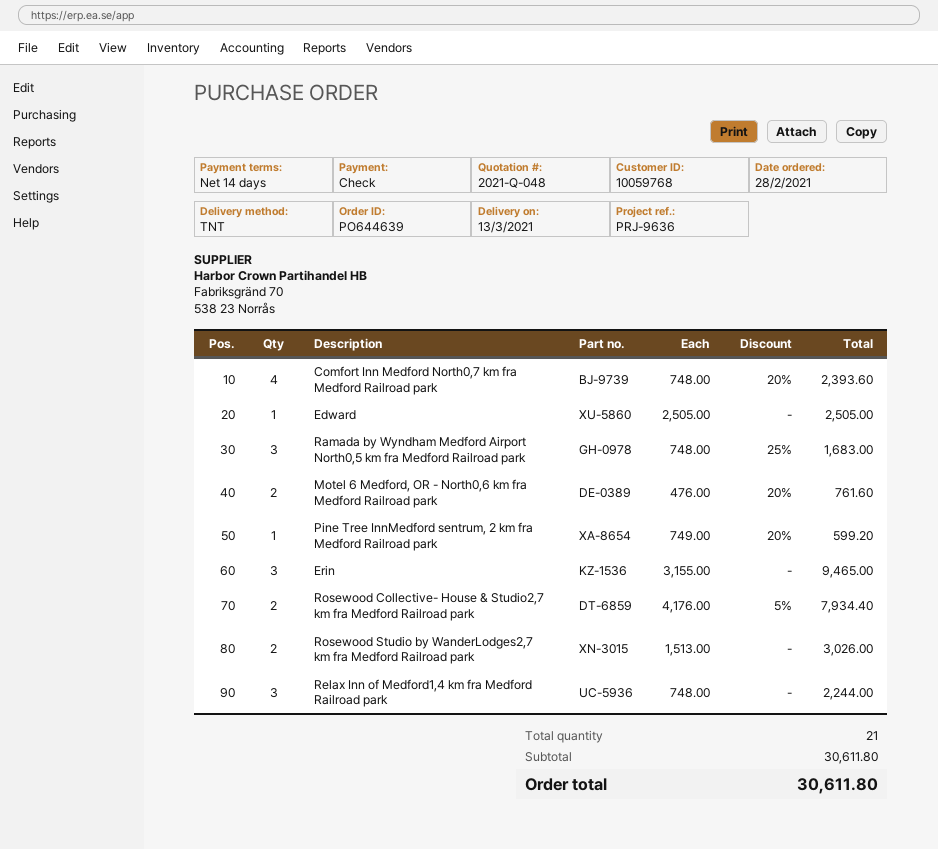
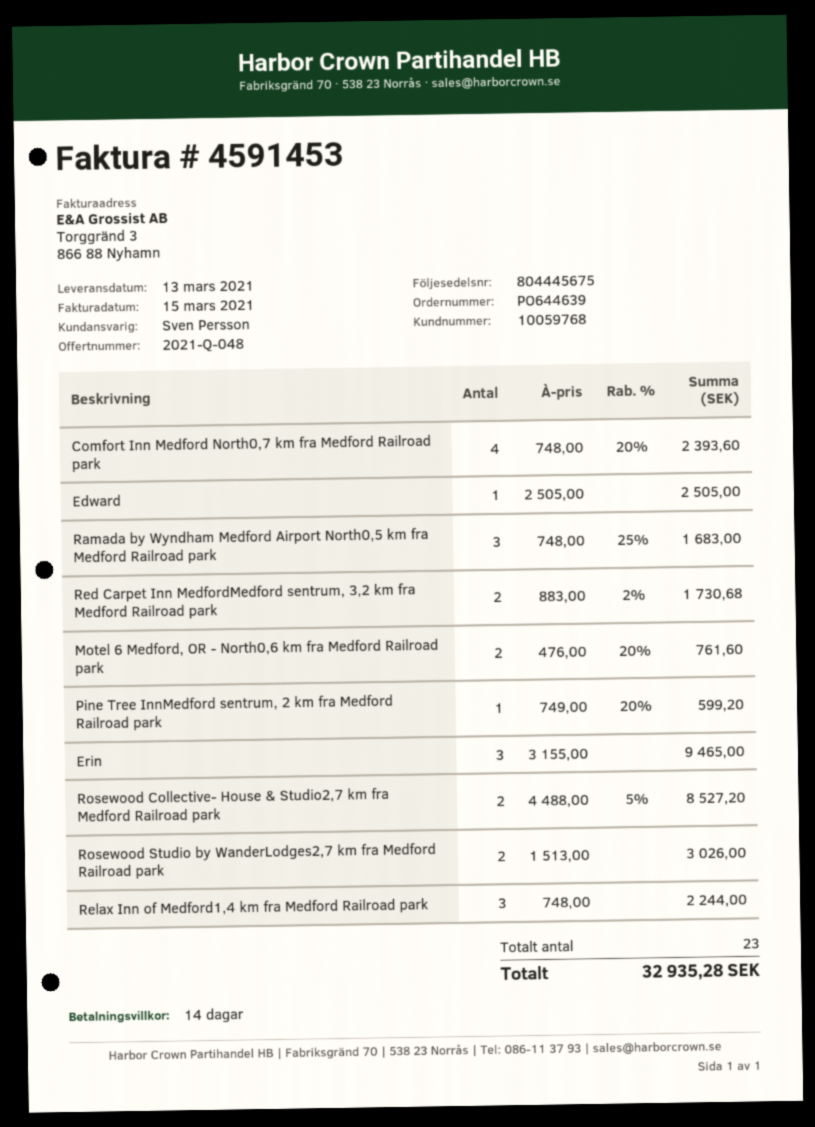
Rosewood Collective- House & Studio2,7 km fra Medford Railroad park: 2 x 4176.00 - 5% = 7934.40 -> 2 x 4488.00 - 5% = 8527.20
Red Carpet Inn MedfordMedford sentrum, 3,2 km fra Medford Railroad park: none -> 2 x 883.00 - 2% = 1730.68
total quantity: 21 -> 23
total: 30611.80 -> 32935.28

